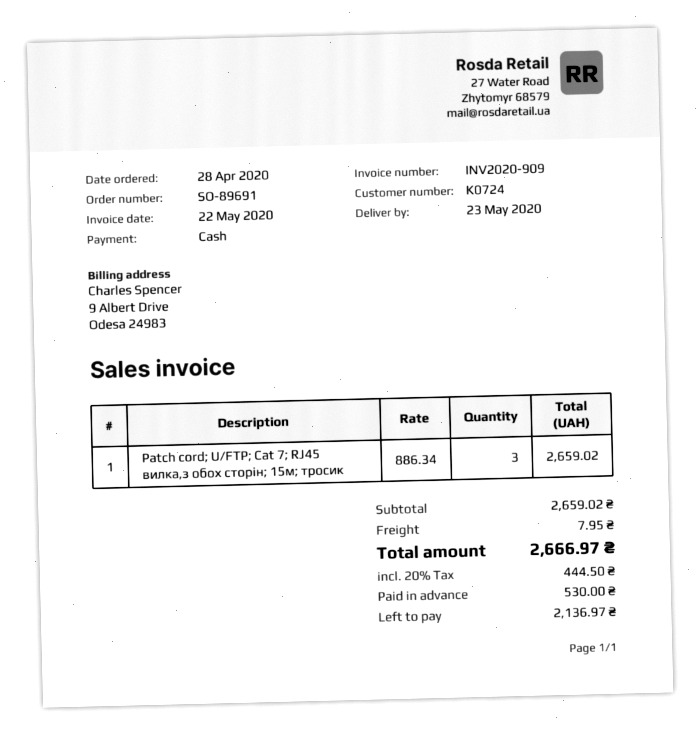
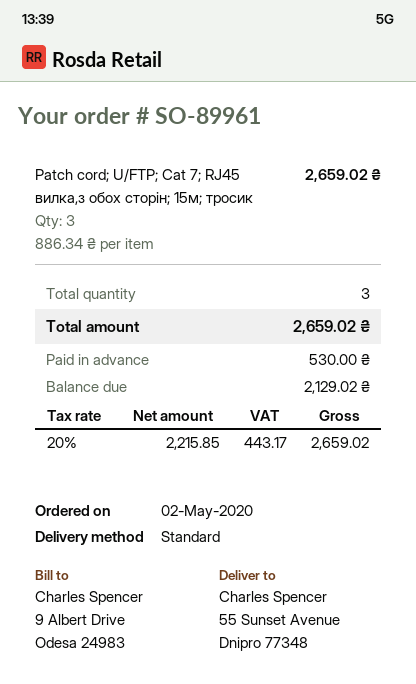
order number: SO-89691 -> SO-89961
order date: 2020-04-28 -> 2020-05-02
shipping: 7.95 -> none
tax: 20% = 444.50 -> 20% = 443.17
total: 2666.97 -> 2659.02
balance: 2136.97 -> 2129.02

